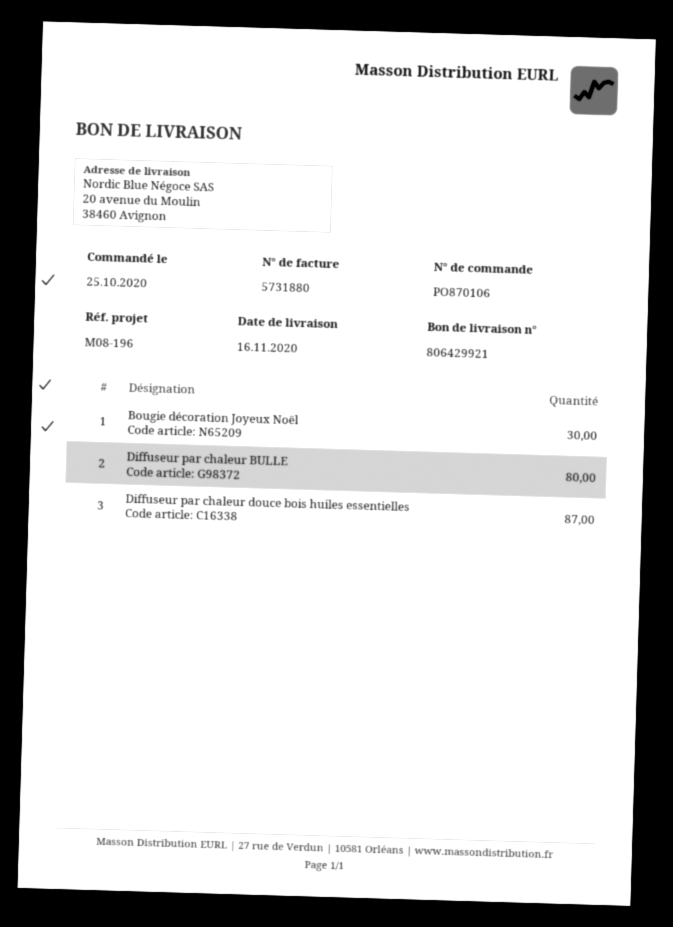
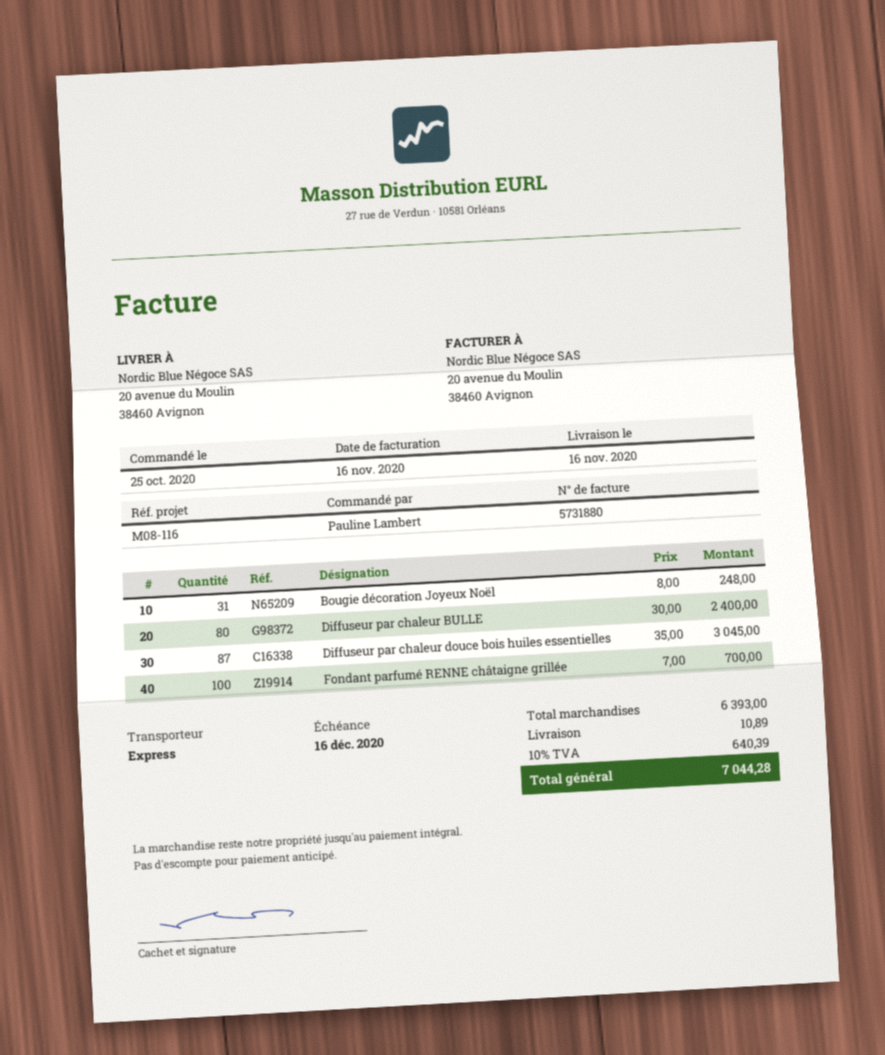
reference: M08-196 -> M08-116
Bougie décoration Joyeux Noël: 30 -> 31
Fondant parfumé RENNE châtaigne grillée: none -> 100

